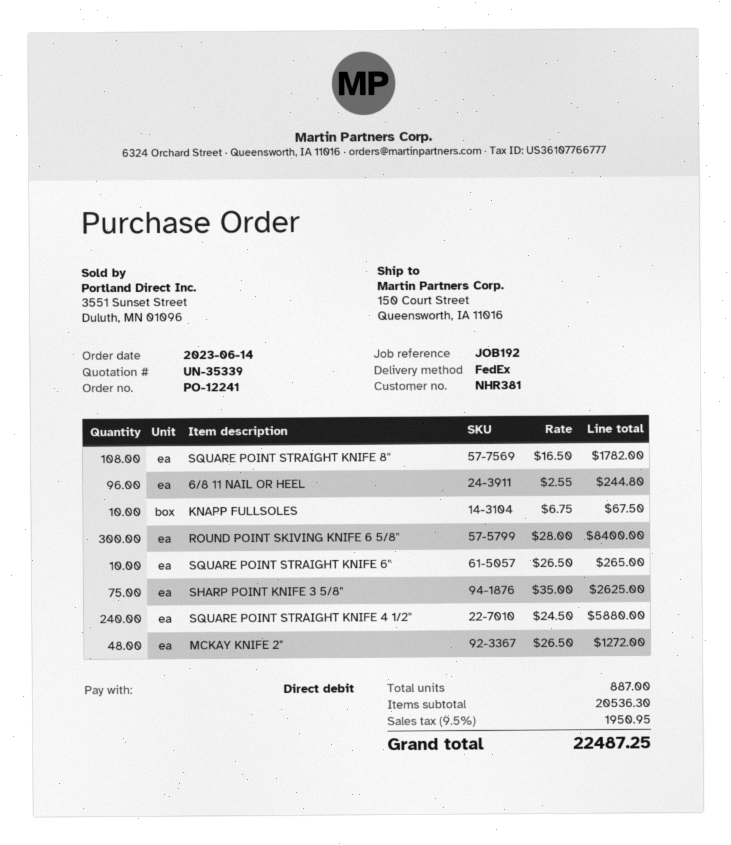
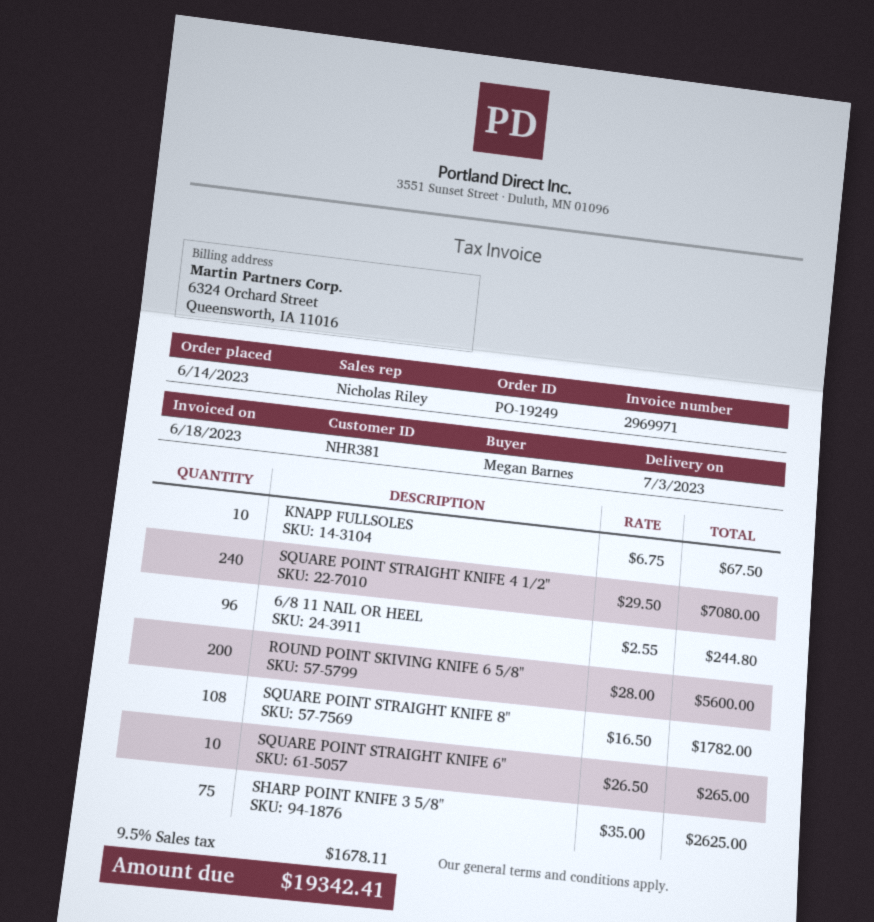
order number: PO-12241 -> PO-19249
ROUND POINT SKIVING KNIFE 6 5/8": 300 x 28.00 = 8400.00 -> 200 x 28.00 = 5600.00
SQUARE POINT STRAIGHT KNIFE 4 1/2": 240 x 24.50 = 5880.00 -> 240 x 29.50 = 7080.00
MCKAY KNIFE 2": 48 x 26.50 = 1272.00 -> none
tax: 9.5% = 1950.95 -> 9.5% = 1678.11
total: 22487.25 -> 19342.41

